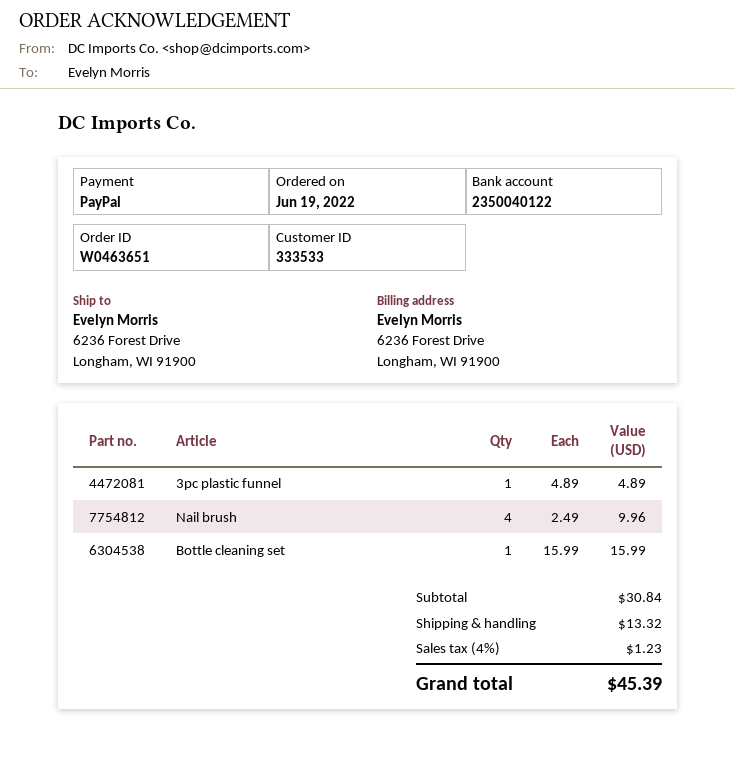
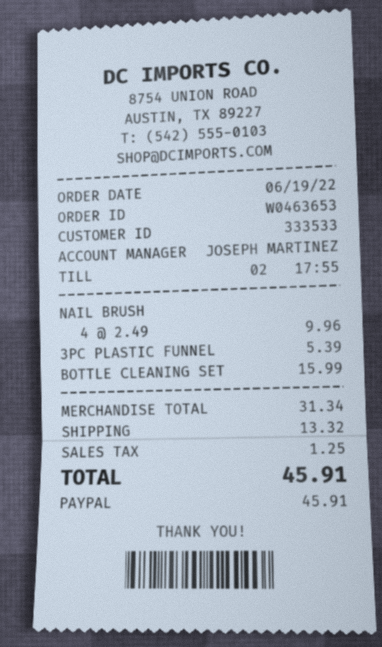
order number: W0463651 -> W0463653
3pc plastic funnel: 1 x 4.89 = 4.89 -> 1 x 5.39 = 5.39
subtotal: 30.84 -> 31.34
tax: 1.23 -> 1.25
total: 45.39 -> 45.91

